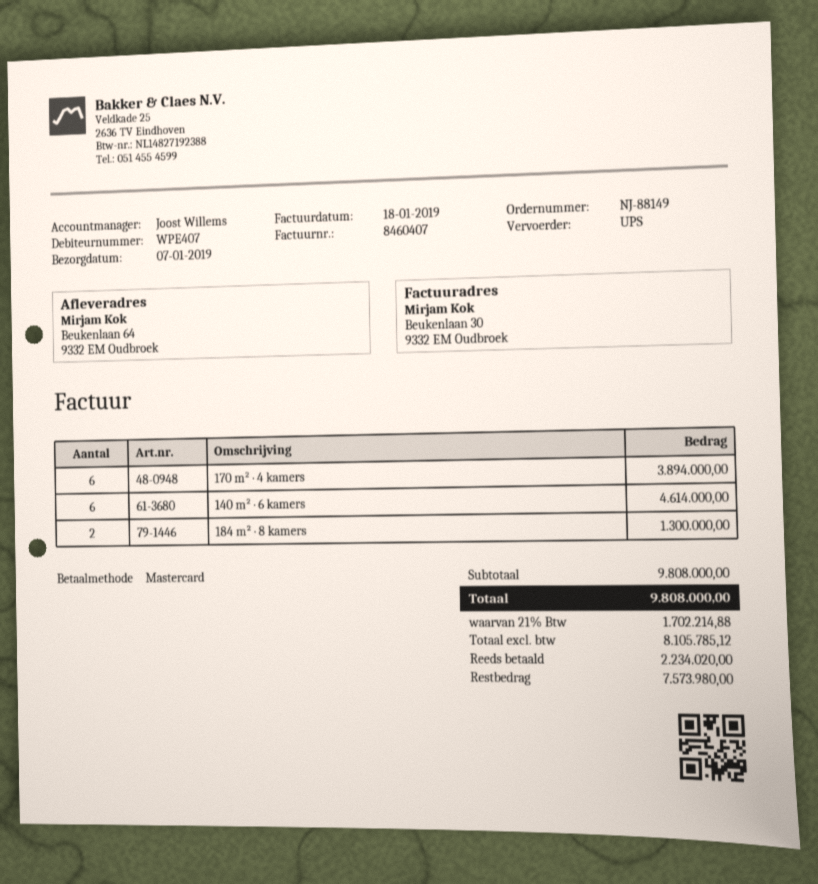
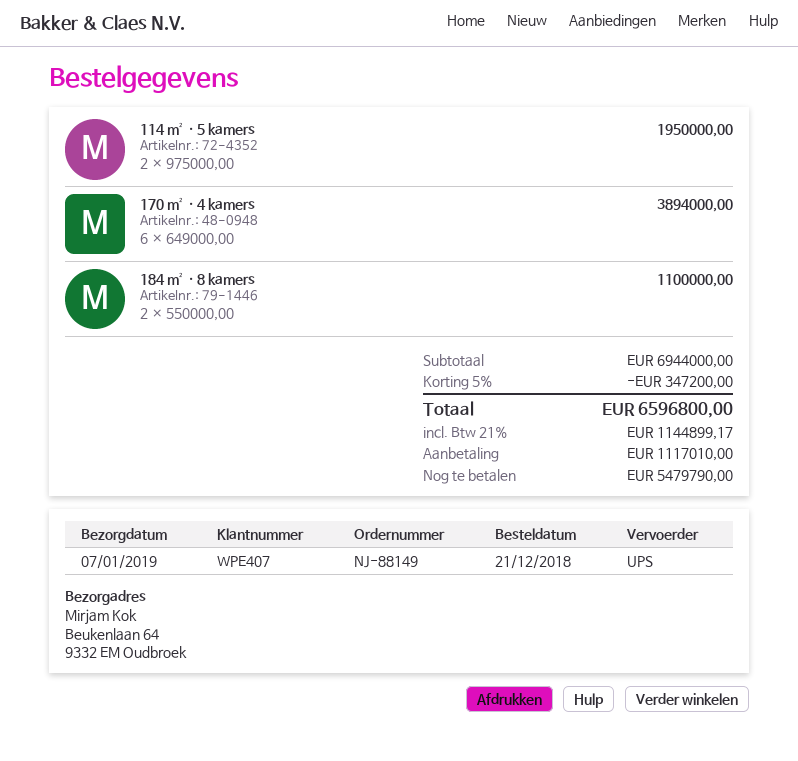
140 m² · 6 kamers: 6 for 4614000.00 -> none
184 m² · 8 kamers: 2 for 1300000.00 -> 2 for 1100000.00
114 m² · 5 kamers: none -> 2 for 1950000.00
subtotal: 9808000.00 -> 6944000.00
discount: none -> 5% = 347200.00
tax: 21% = 1702214.88 -> 21% = 1144899.17
total: 9808000.00 -> 6596800.00
deposit: 2234020.00 -> 1117010.00
balance: 7573980.00 -> 5479790.00

